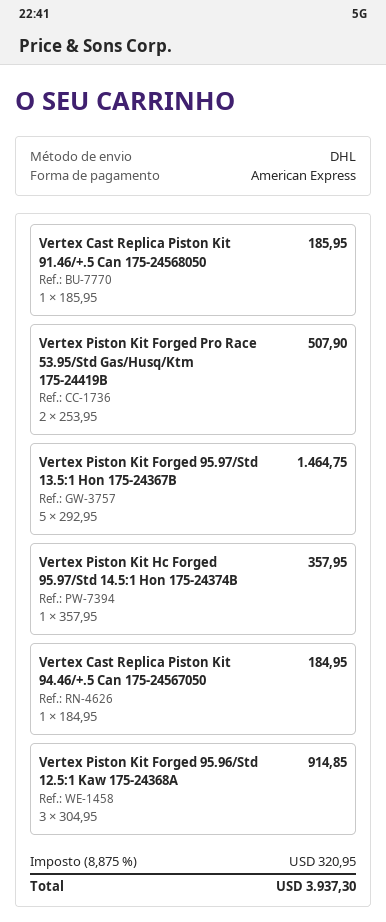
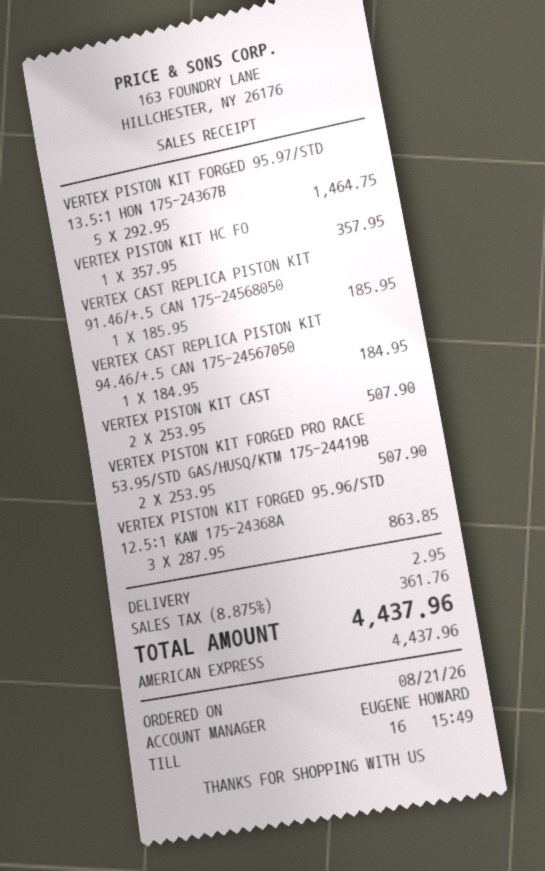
Vertex Piston Kit Forged 95.96/Std 12.5:1 Kaw 175-24368A: 3 x 304.95 = 914.85 -> 3 x 287.95 = 863.85
VERTEX PISTON KIT CAST: none -> 2 x 253.95 = 507.90
shipping: none -> 2.95
tax: 8.875% = 320.95 -> 8.875% = 361.76
total: 3937.30 -> 4437.96

